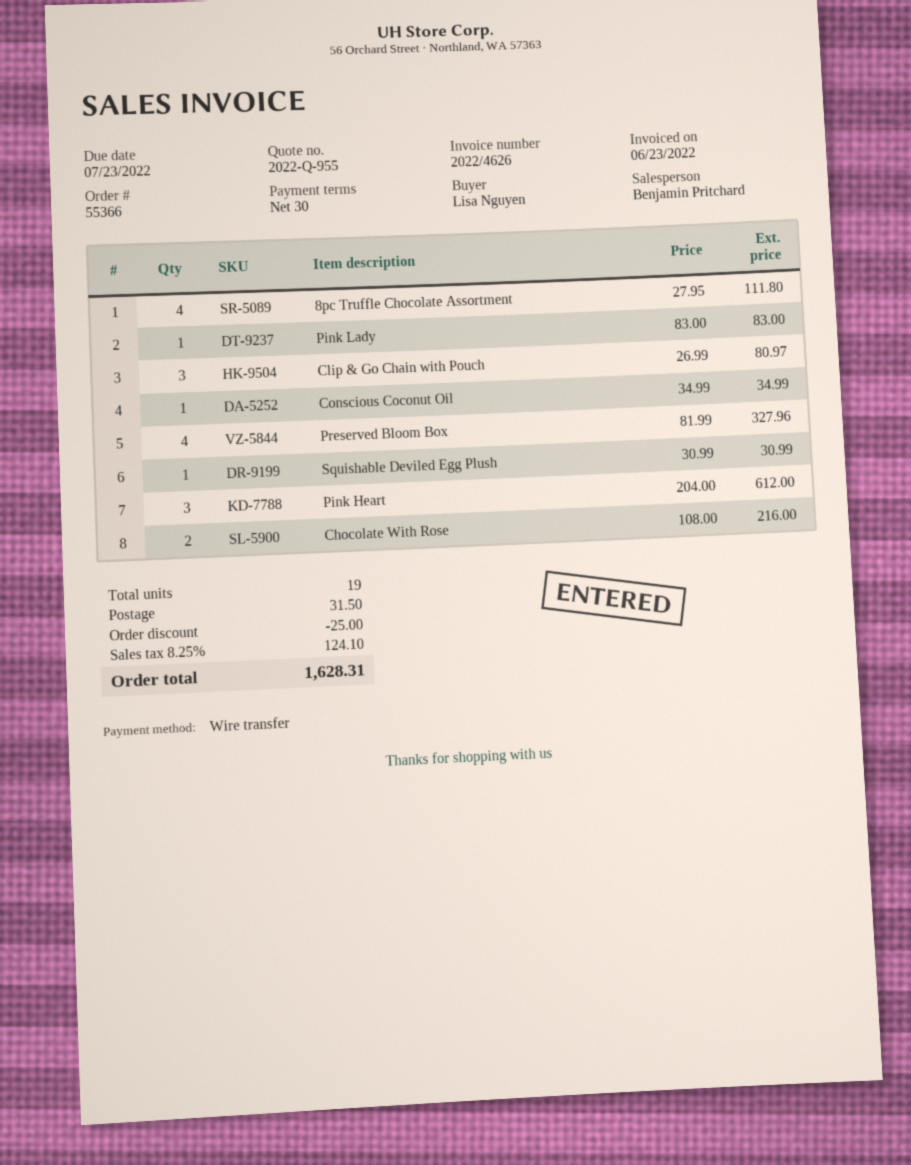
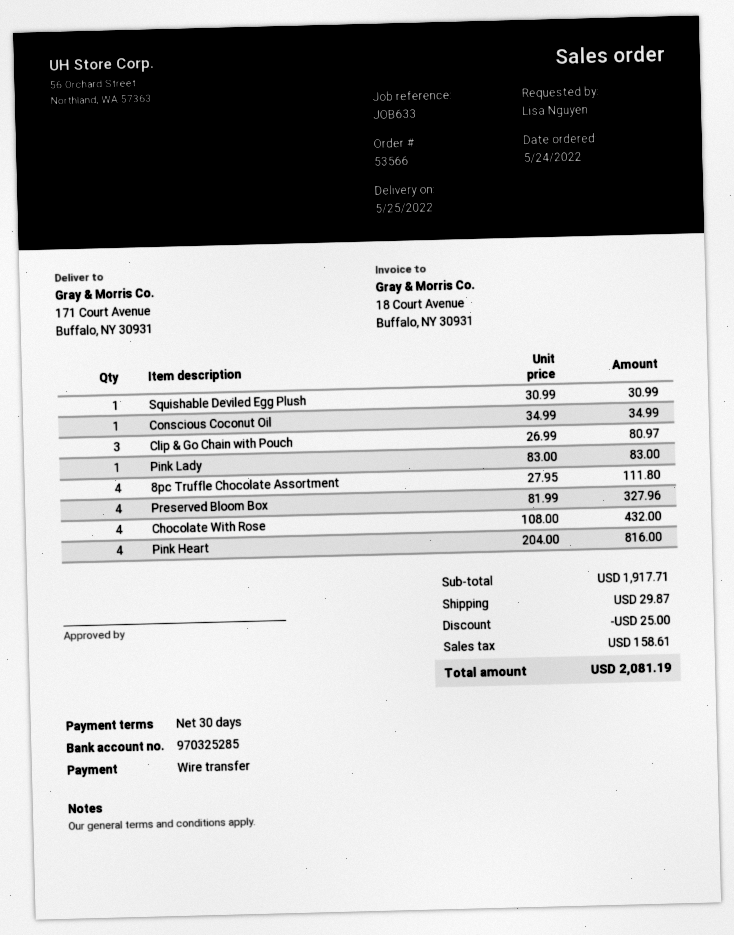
order number: 55366 -> 53566
Pink Heart: 3 x 204.00 = 612.00 -> 4 x 204.00 = 816.00
Chocolate With Rose: 2 x 108.00 = 216.00 -> 4 x 108.00 = 432.00
shipping: 31.50 -> 29.87
tax: 124.10 -> 158.61
total: 1628.31 -> 2081.19

